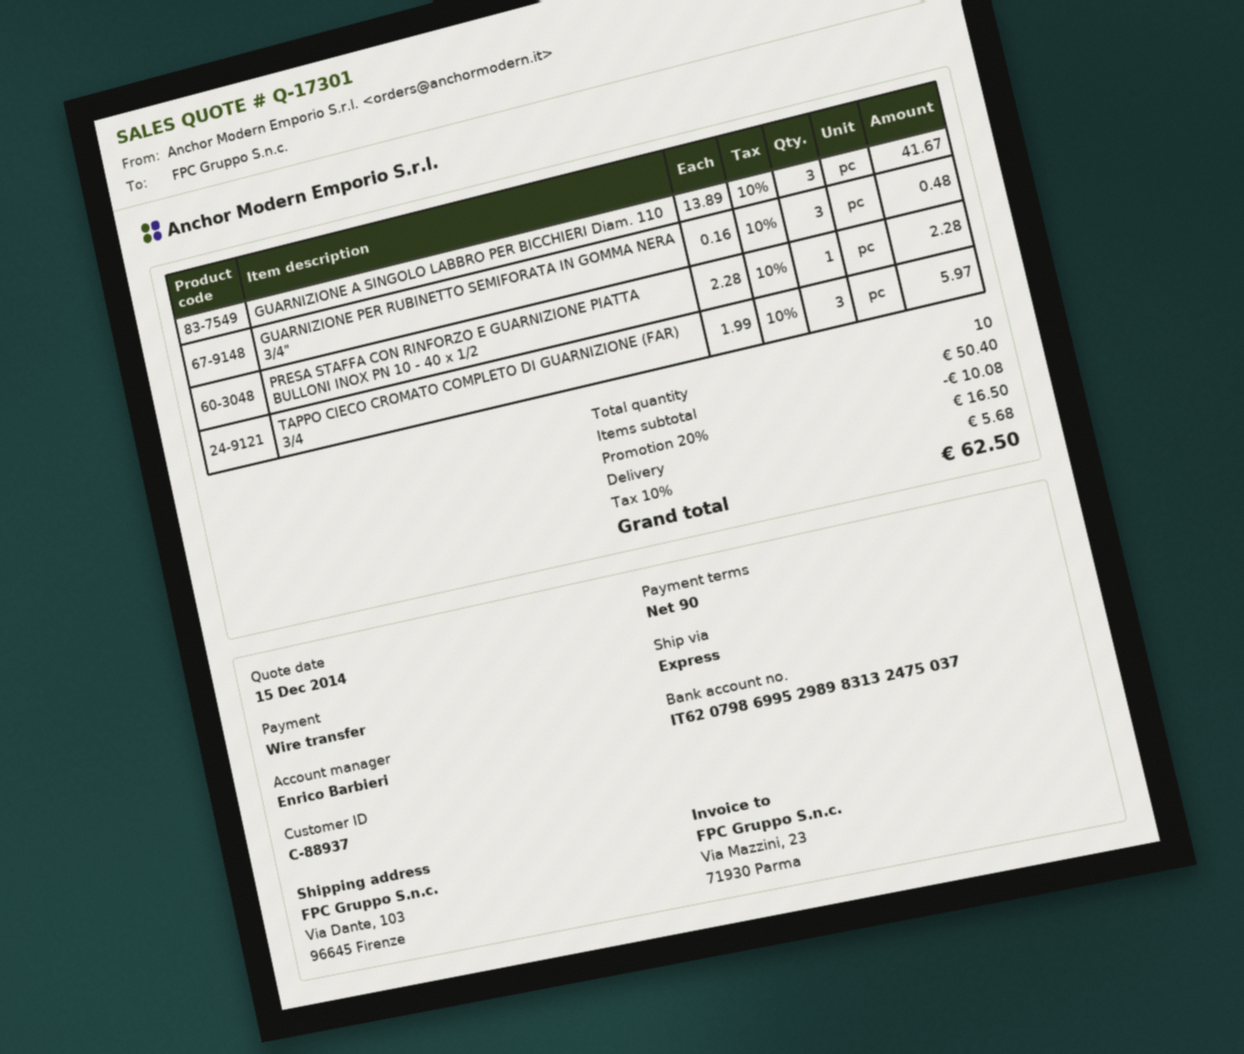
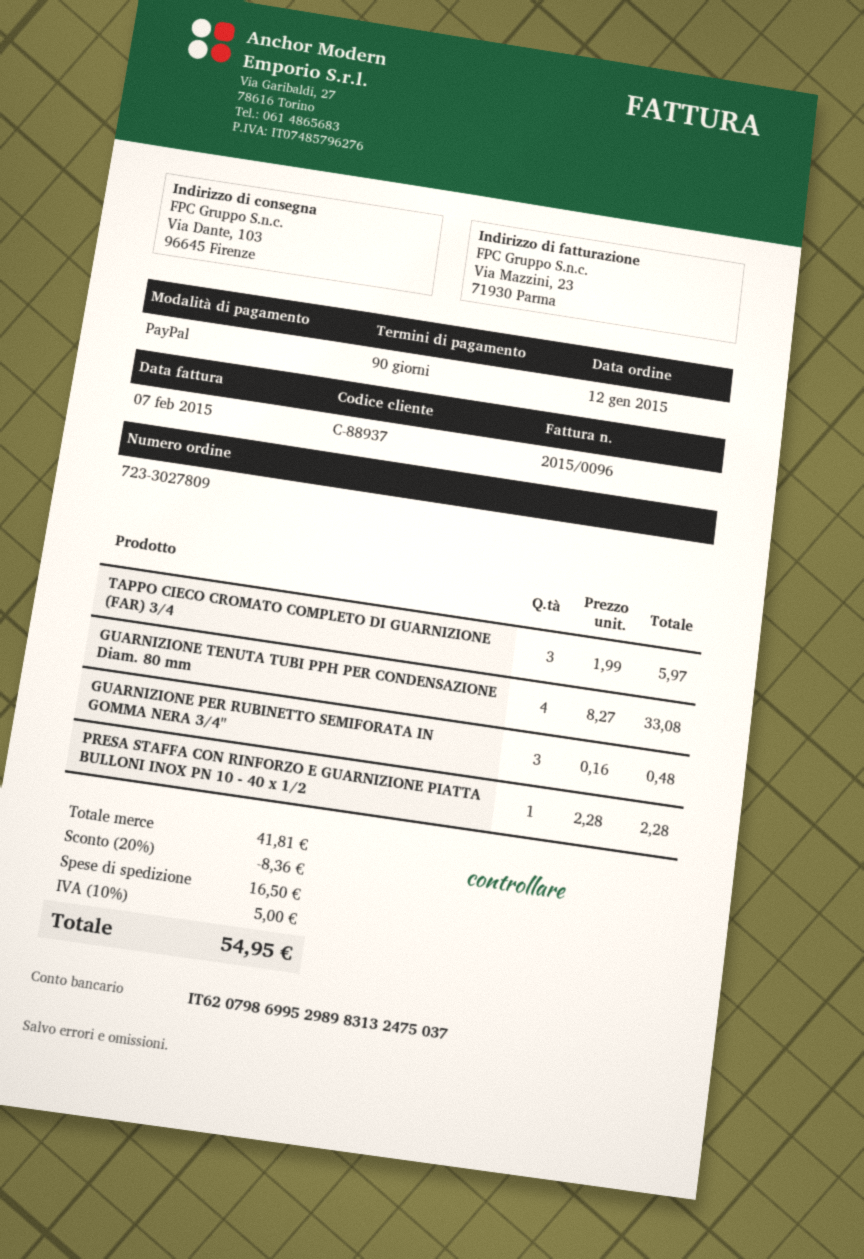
payment method: bank transfer -> PayPal
GUARNIZIONE A SINGOLO LABBRO PER BICCHIERI Diam. 110: 3 x 13.89 = 41.67 -> none
GUARNIZIONE TENUTA TUBI PPH PER CONDENSAZIONE Diam. 80 mm: none -> 4 x 8.27 = 33.08
subtotal: 50.40 -> 41.81
discount: 20% = 10.08 -> 20% = 8.36
tax: 10% = 5.68 -> 10% = 5.00
total: 62.50 -> 54.95

